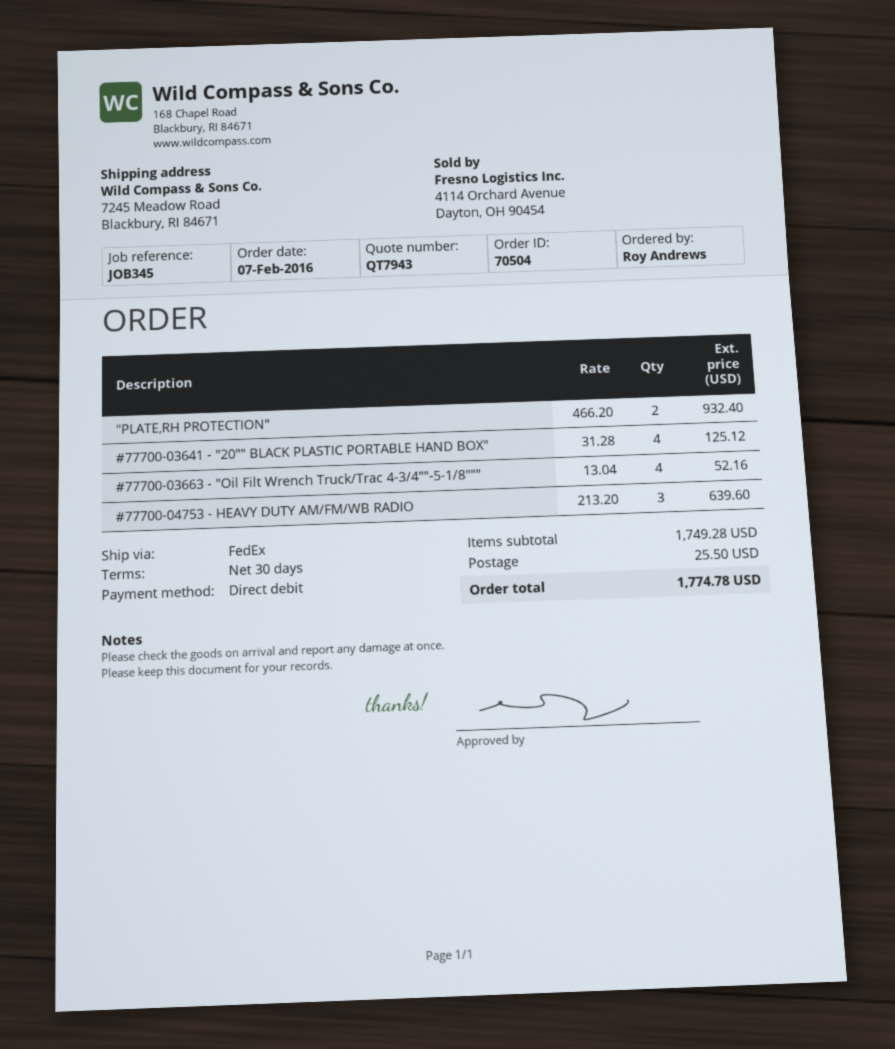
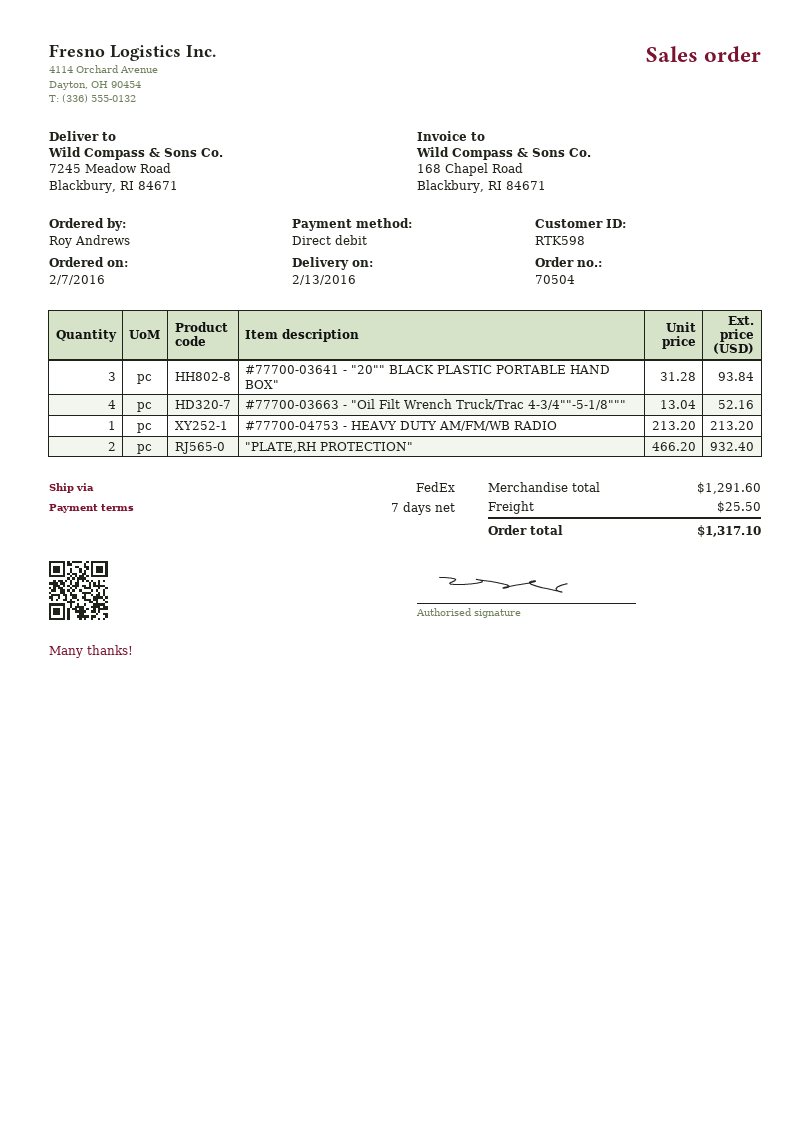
payment terms: 30 days -> 7 days
#77700-03641 - "20"" BLACK PLASTIC PORTABLE HAND BOX": 4 x 31.28 = 125.12 -> 3 x 31.28 = 93.84
#77700-04753 - HEAVY DUTY AM/FM/WB RADIO: 3 x 213.20 = 639.60 -> 1 x 213.20 = 213.20
subtotal: 1749.28 -> 1291.60
total: 1774.78 -> 1317.10

